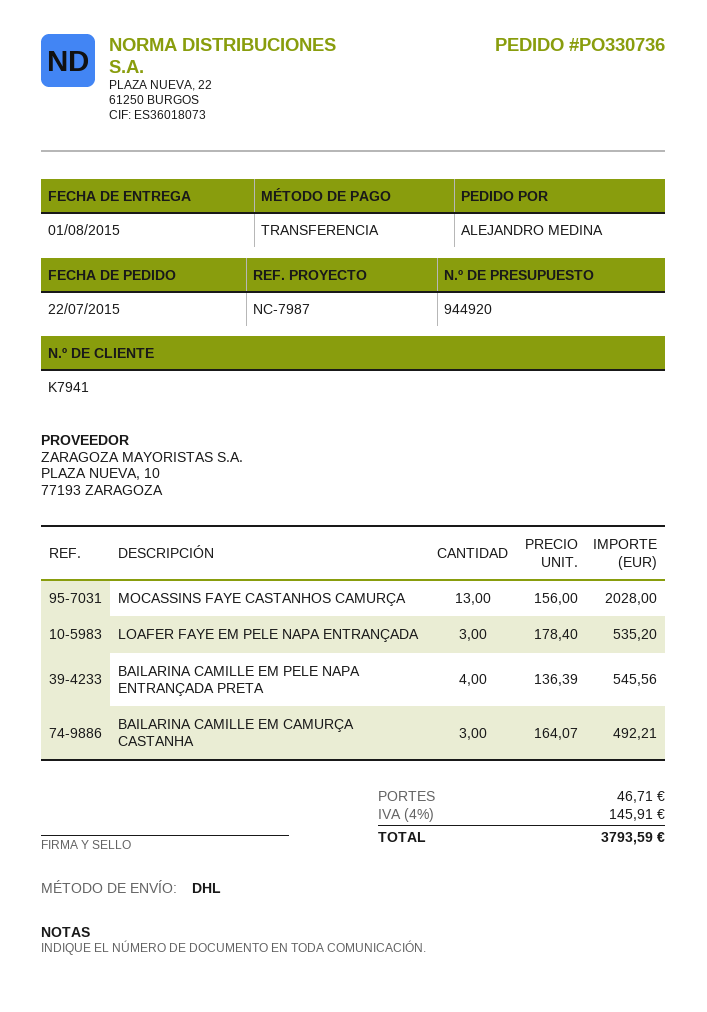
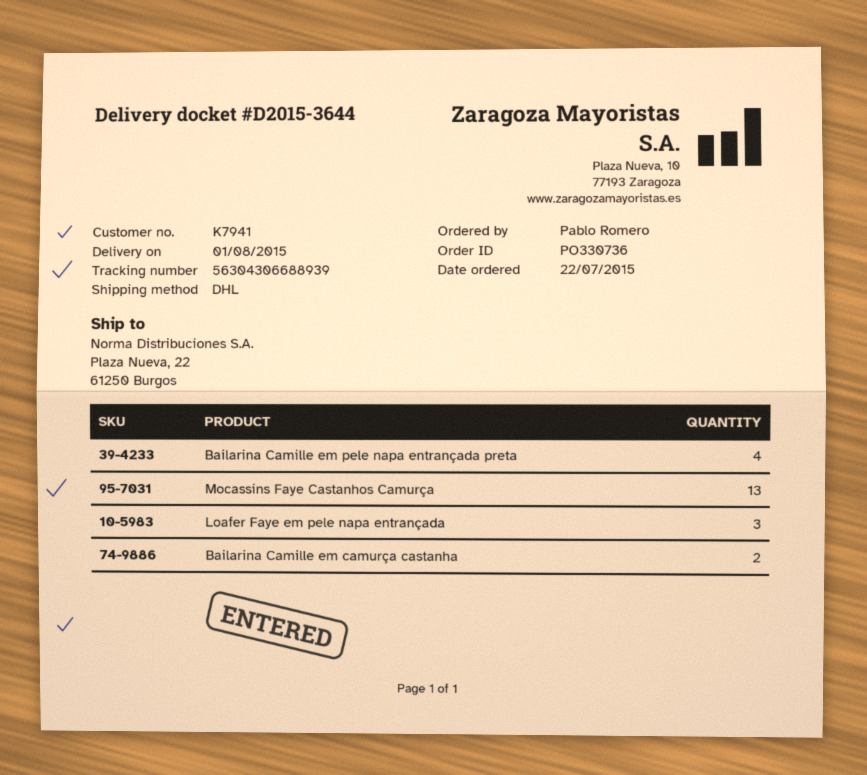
ordered by: ALEJANDRO MEDINA -> Pablo Romero
BAILARINA CAMILLE EM CAMURÇA CASTANHA: 3 -> 2

